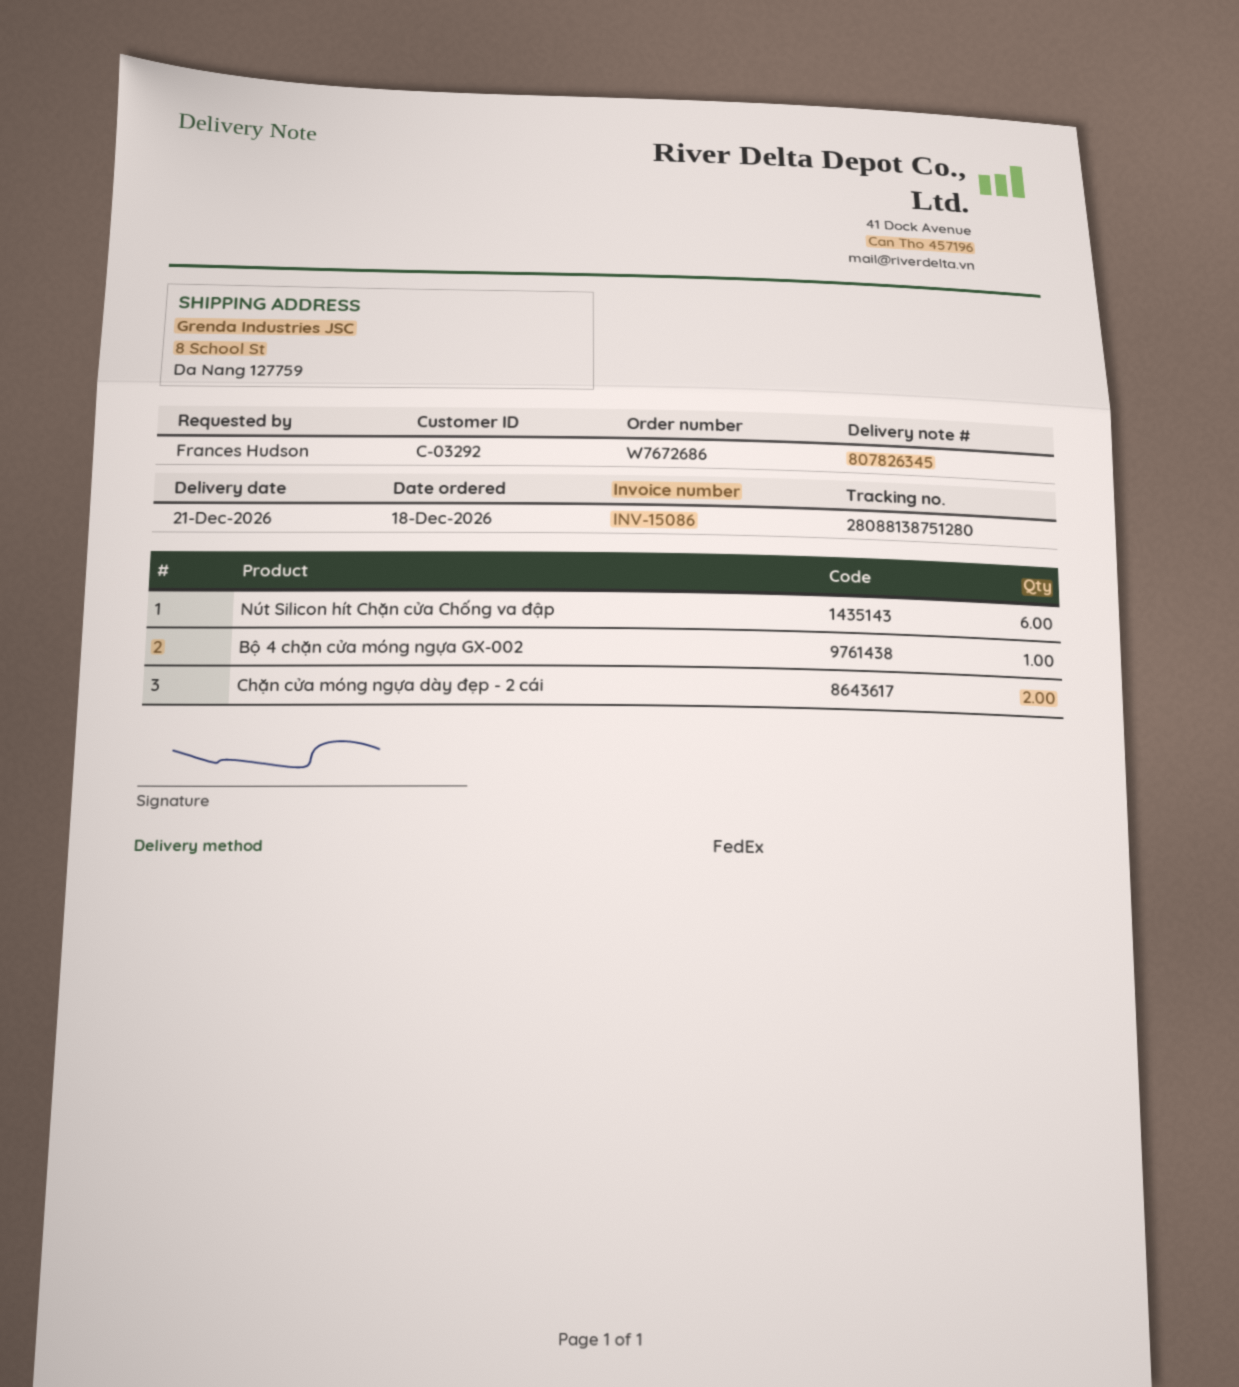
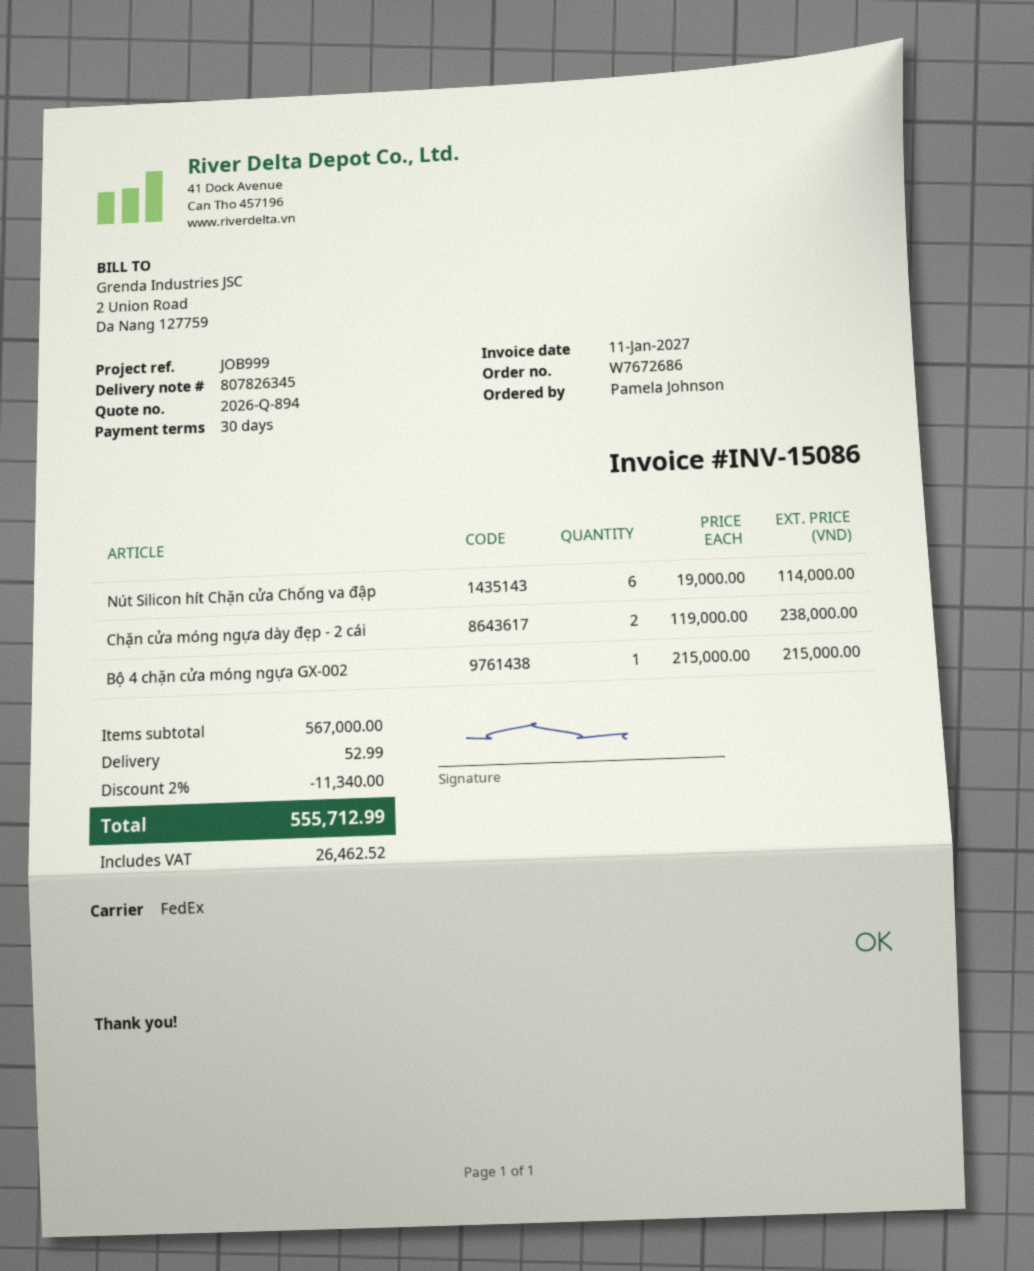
ordered by: Frances Hudson -> Pamela Johnson

